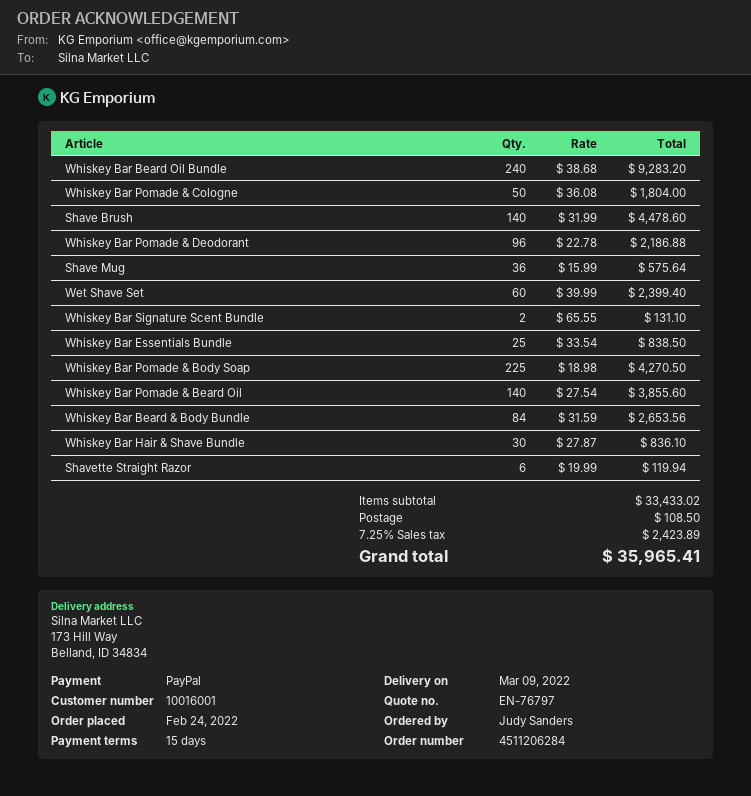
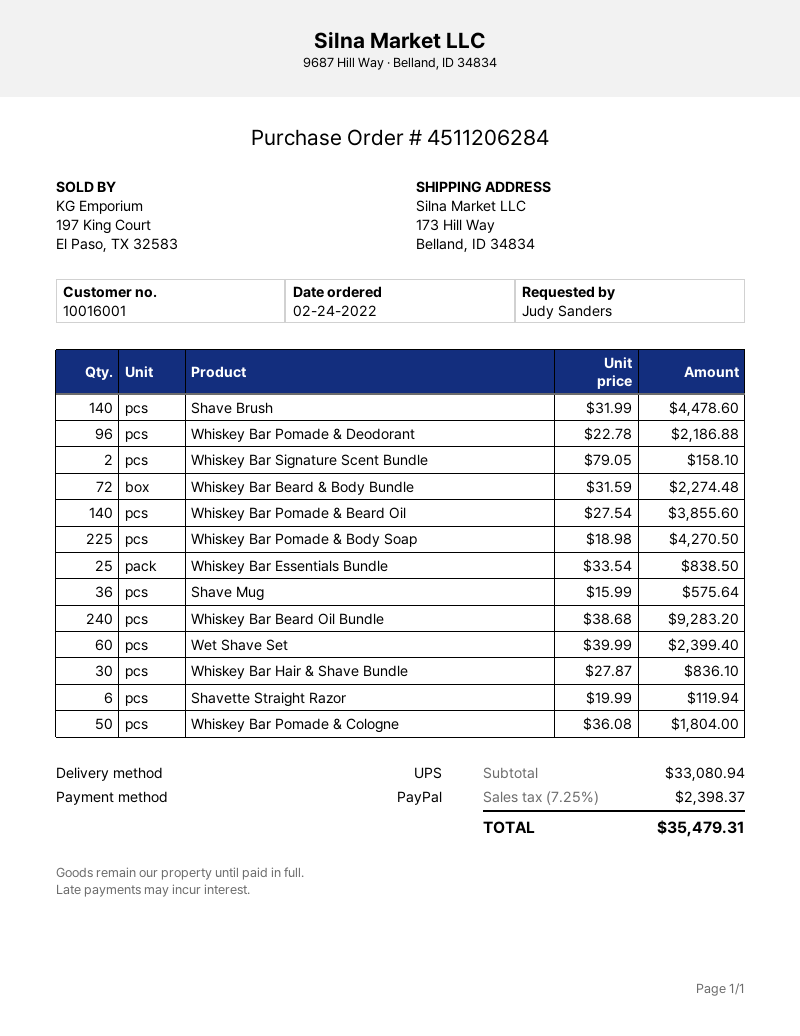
Whiskey Bar Signature Scent Bundle: 2 x 65.55 = 131.10 -> 2 x 79.05 = 158.10
Whiskey Bar Beard & Body Bundle: 84 x 31.59 = 2653.56 -> 72 x 31.59 = 2274.48
subtotal: 33433.02 -> 33080.94
shipping: 108.50 -> none
tax: 7.25% = 2423.89 -> 7.25% = 2398.37
total: 35965.41 -> 35479.31

